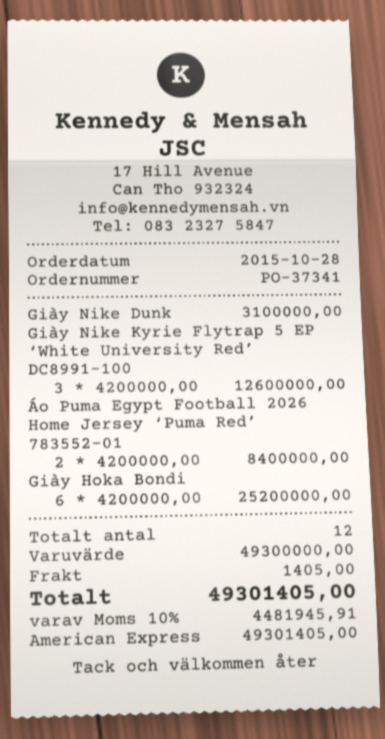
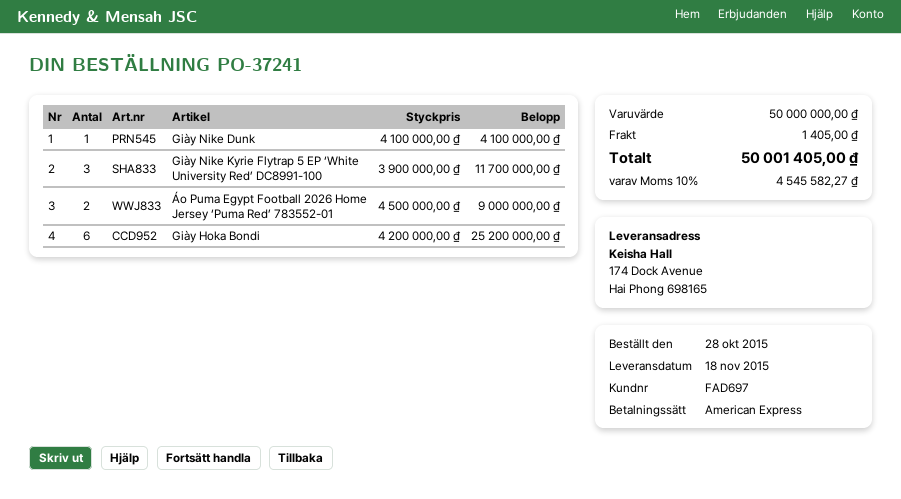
order number: PO-37341 -> PO-37241
Giày Nike Dunk: 1 x 3100000.00 = 3100000.00 -> 1 x 4100000.00 = 4100000.00
Giày Nike Kyrie Flytrap 5 EP ‘White University Red’ DC8991-100: 3 x 4200000.00 = 12600000.00 -> 3 x 3900000.00 = 11700000.00
Áo Puma Egypt Football 2026 Home Jersey ‘Puma Red’ 783552-01: 2 x 4200000.00 = 8400000.00 -> 2 x 4500000.00 = 9000000.00
subtotal: 49300000.00 -> 50000000.00
tax: 10% = 4481945.91 -> 10% = 4545582.27
total: 49301405.00 -> 50001405.00

